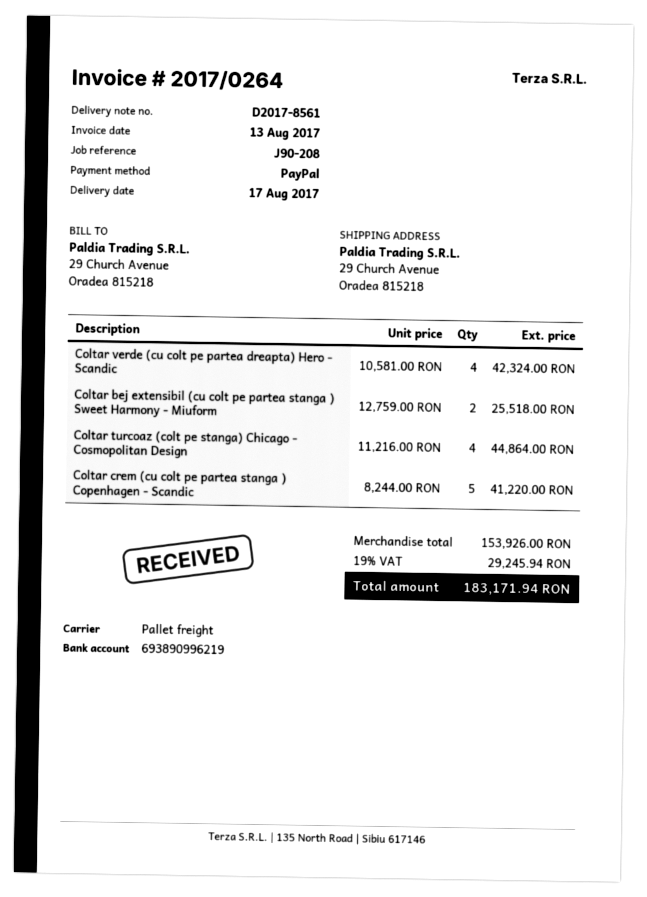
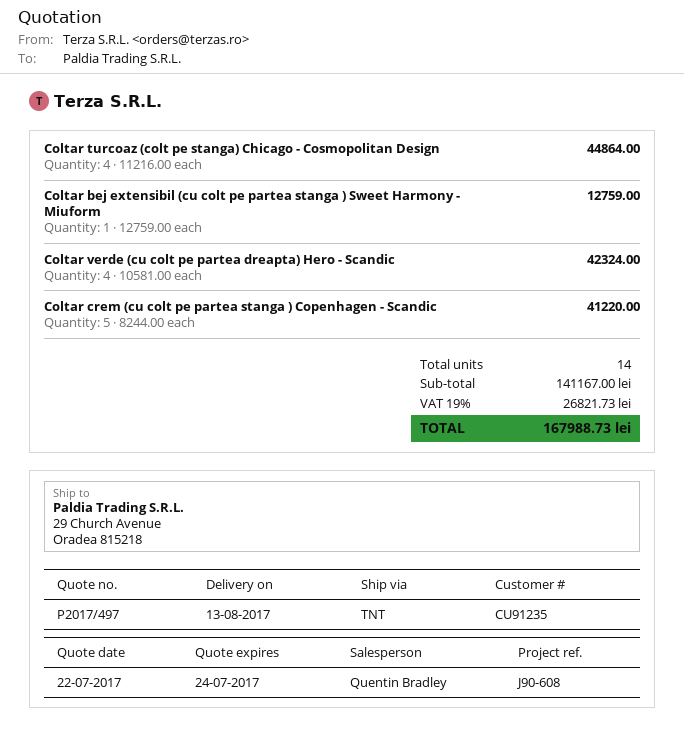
delivery date: 2017-08-17 -> 2017-08-13
reference: J90-208 -> J90-608
shipping method: pallet freight -> TNT
Coltar bej extensibil (cu colt pe partea stanga ) Sweet Harmony - Miuform: 2 x 12759.00 = 25518.00 -> 1 x 12759.00 = 12759.00
subtotal: 153926.00 -> 141167.00
tax: 19% = 29245.94 -> 19% = 26821.73
total: 183171.94 -> 167988.73

